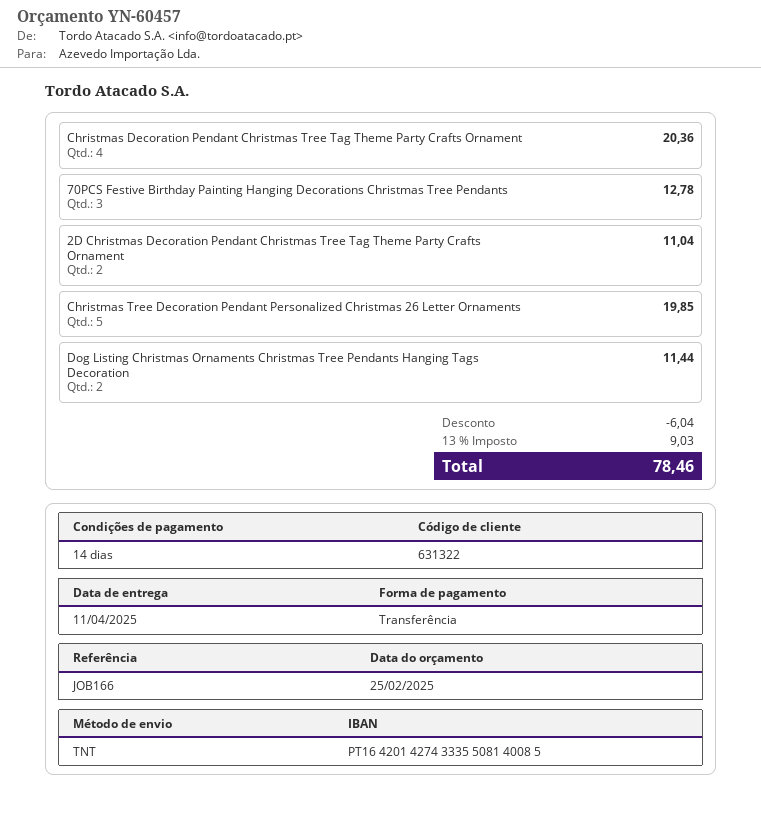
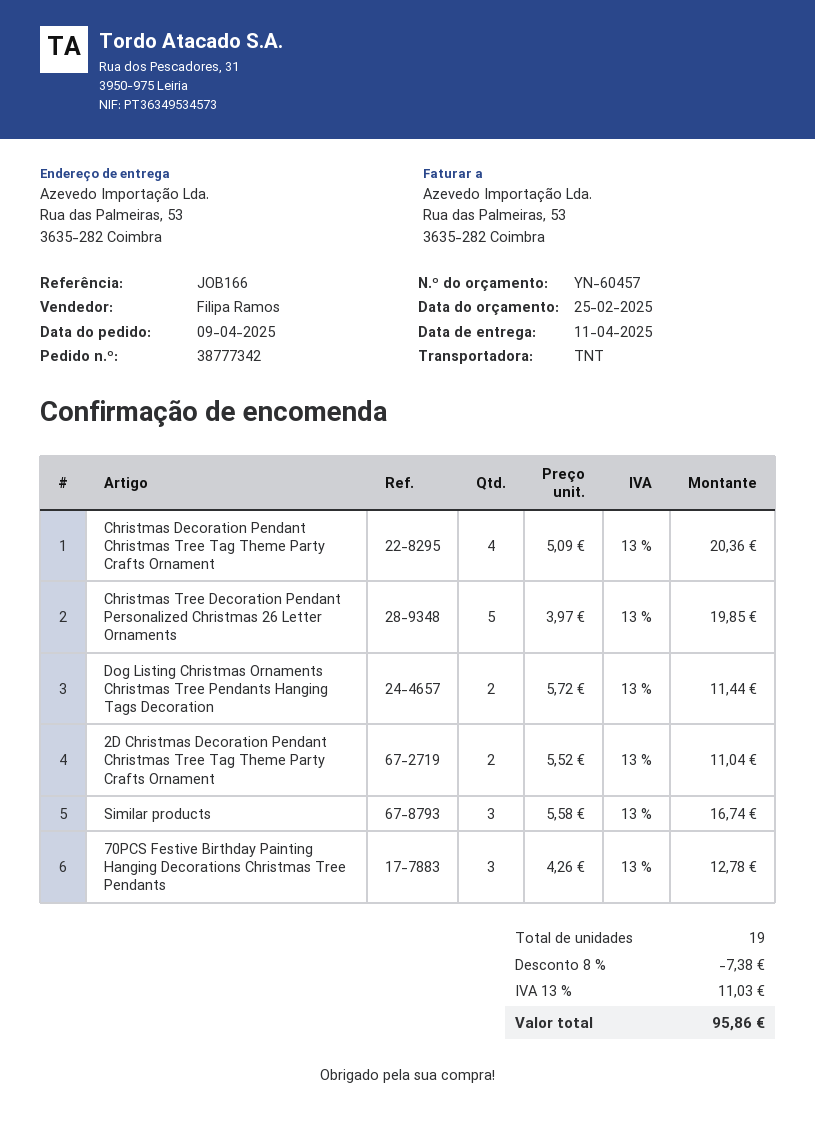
Similar products: none -> 3 for 16.74
discount: 6.04 -> 7.38
tax: 13% = 9.03 -> 13% = 11.03
total: 78.46 -> 95.86

